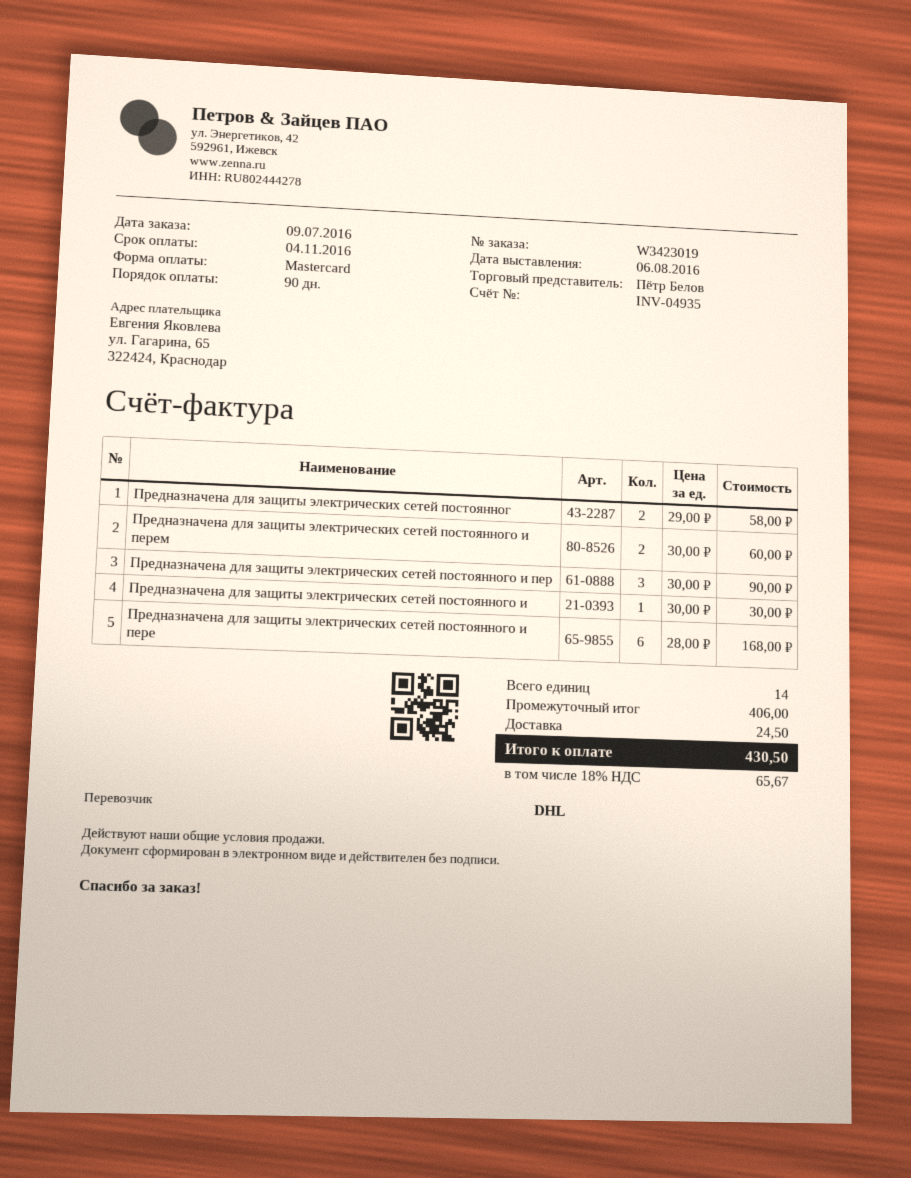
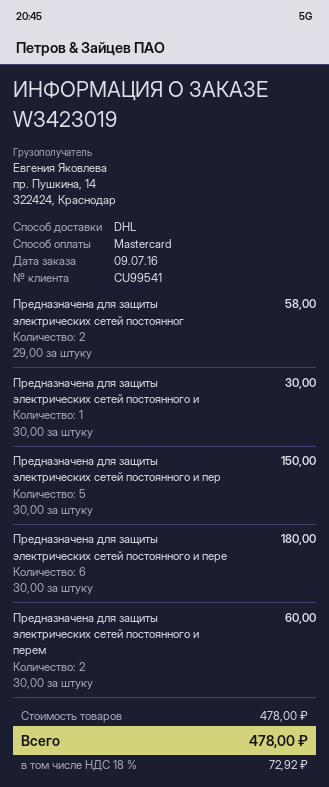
Предназначена для защиты электрических сетей постоянного и пер: 3 x 30.00 = 90.00 -> 5 x 30.00 = 150.00
Предназначена для защиты электрических сетей постоянного и пере: 6 x 28.00 = 168.00 -> 6 x 30.00 = 180.00
subtotal: 406.00 -> 478.00
shipping: 24.50 -> none
tax: 18% = 65.67 -> 18% = 72.92
total: 430.50 -> 478.00

